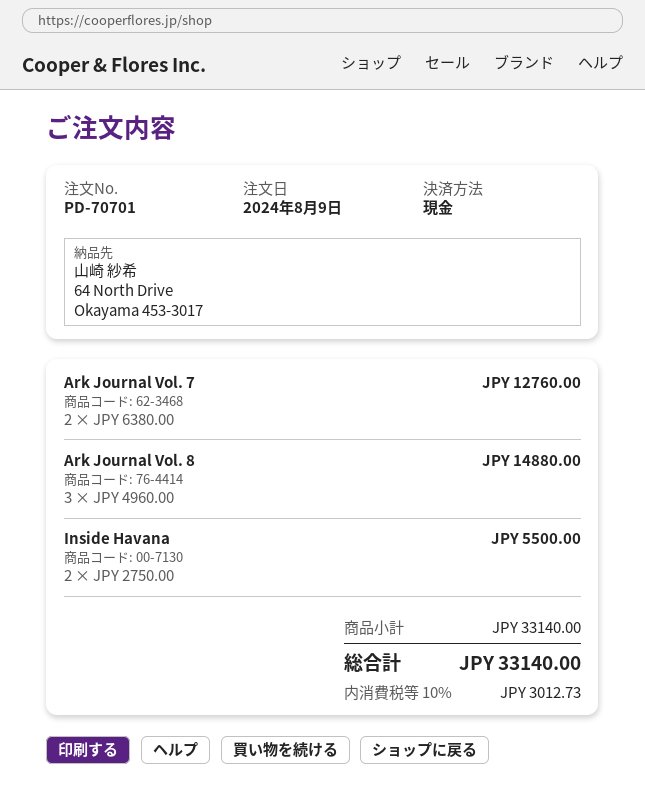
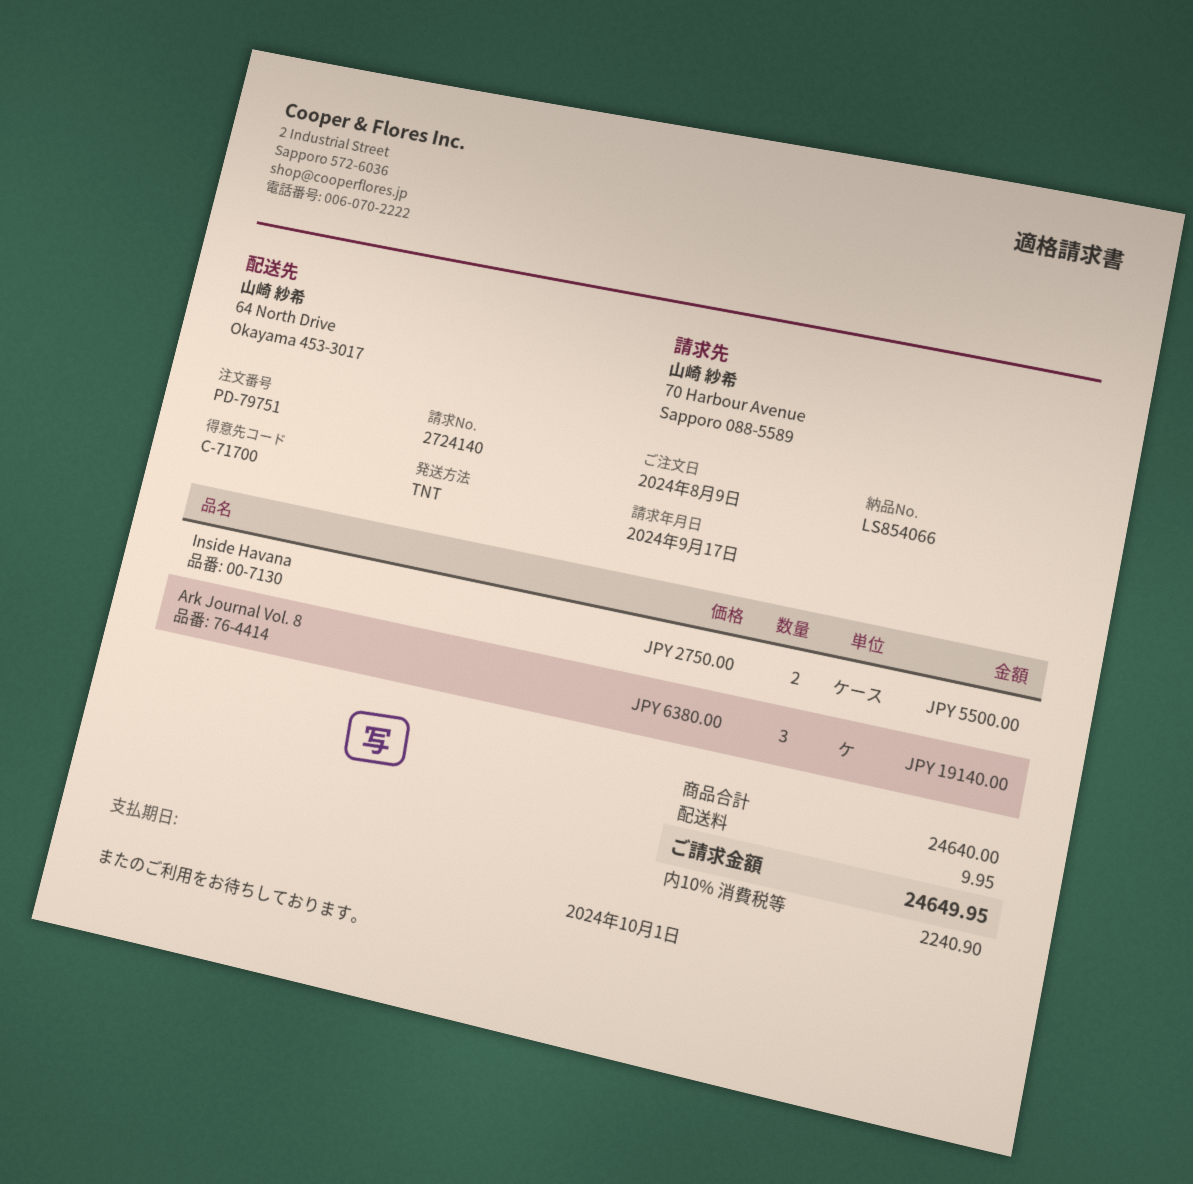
order number: PD-70701 -> PD-79751
Ark Journal Vol. 7: 2 x 6380.00 = 12760.00 -> none
Ark Journal Vol. 8: 3 x 4960.00 = 14880.00 -> 3 x 6380.00 = 19140.00
subtotal: 33140.00 -> 24640.00
shipping: none -> 9.95
tax: 10% = 3012.73 -> 10% = 2240.90
total: 33140.00 -> 24649.95

